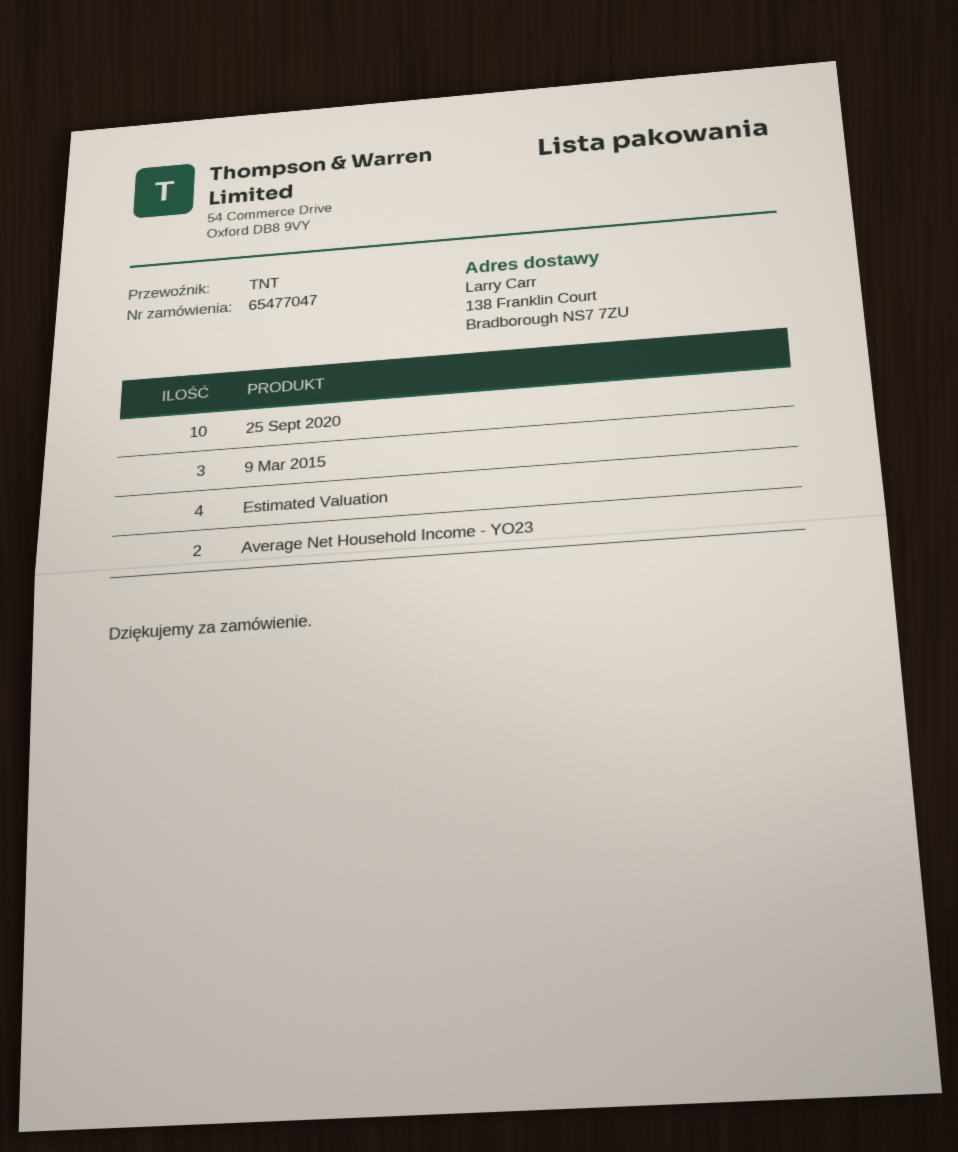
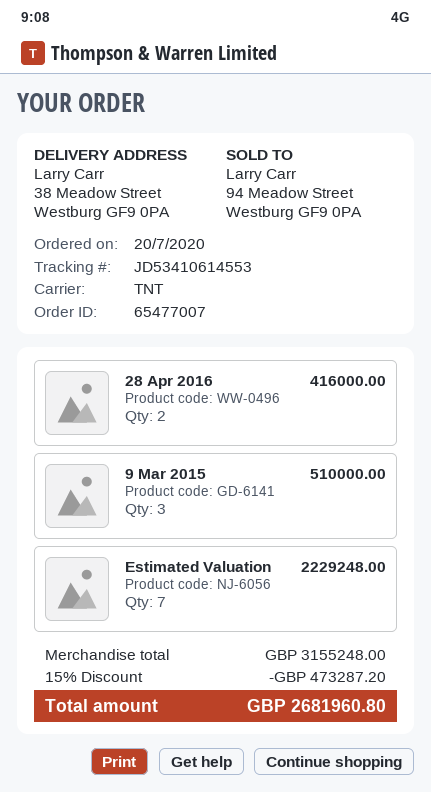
order number: 65477047 -> 65477007
ship to: 138 Franklin Court, Bradborough NS7 7ZU -> 38 Meadow Street, Westburg GF9 0PA
25 Sept 2020: 10 -> none
Estimated Valuation: 4 -> 7
Average Net Household Income - YO23: 2 -> none
28 Apr 2016: none -> 2

